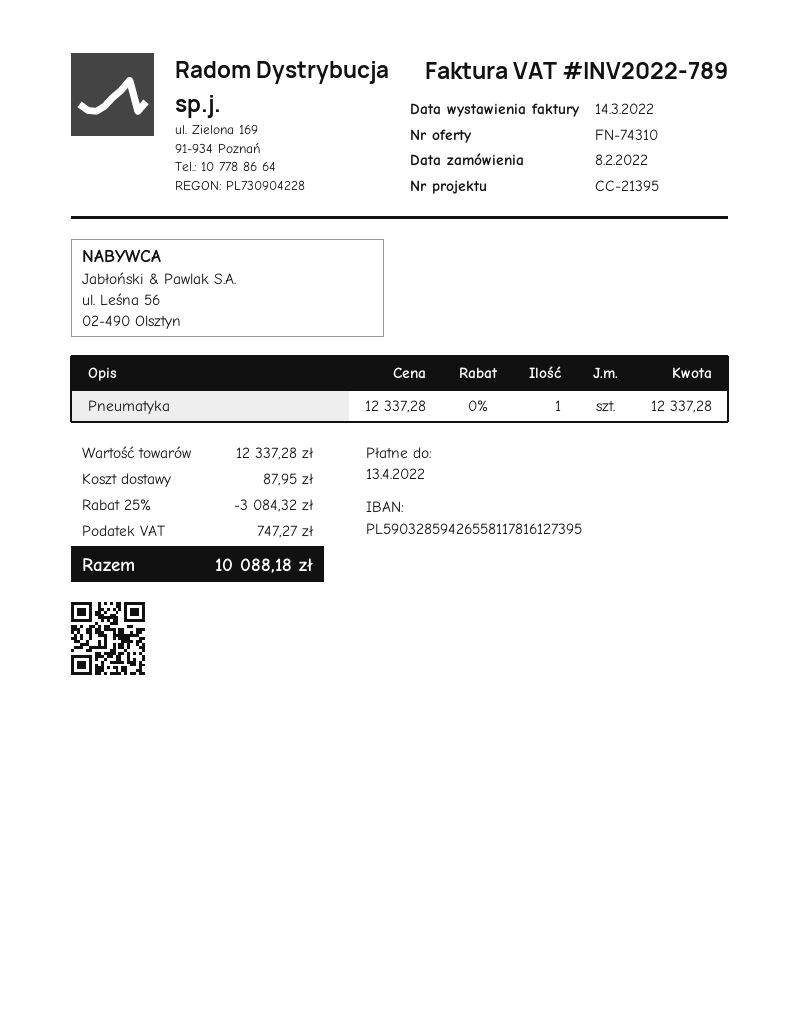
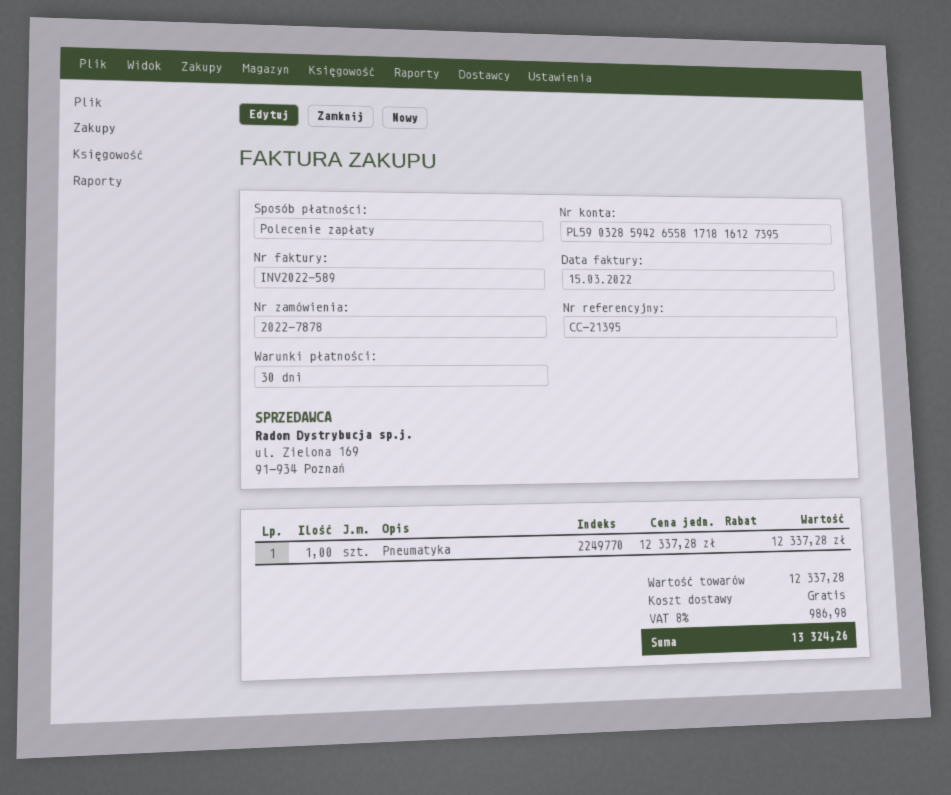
invoice number: INV2022-789 -> INV2022-589
invoice date: 2022-03-14 -> 2022-03-15
bank account: PL59032859426558117816127395 -> PL59032859426558171816127395
discount: 25% = 3084.32 -> none
shipping: 87.95 -> 0.00
tax: 747.27 -> 986.98
total: 10088.18 -> 13324.26

